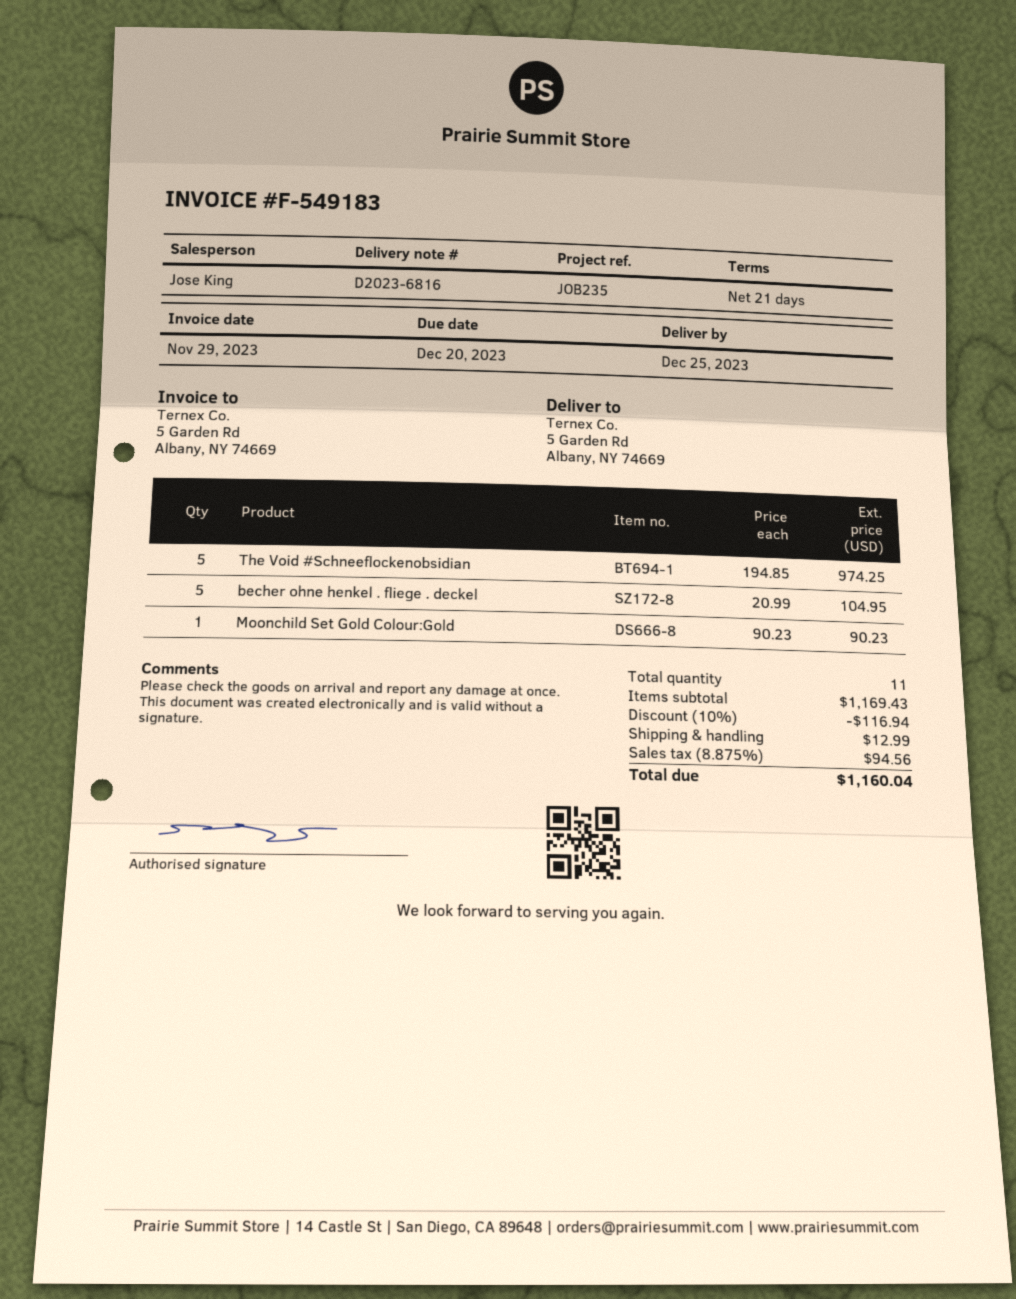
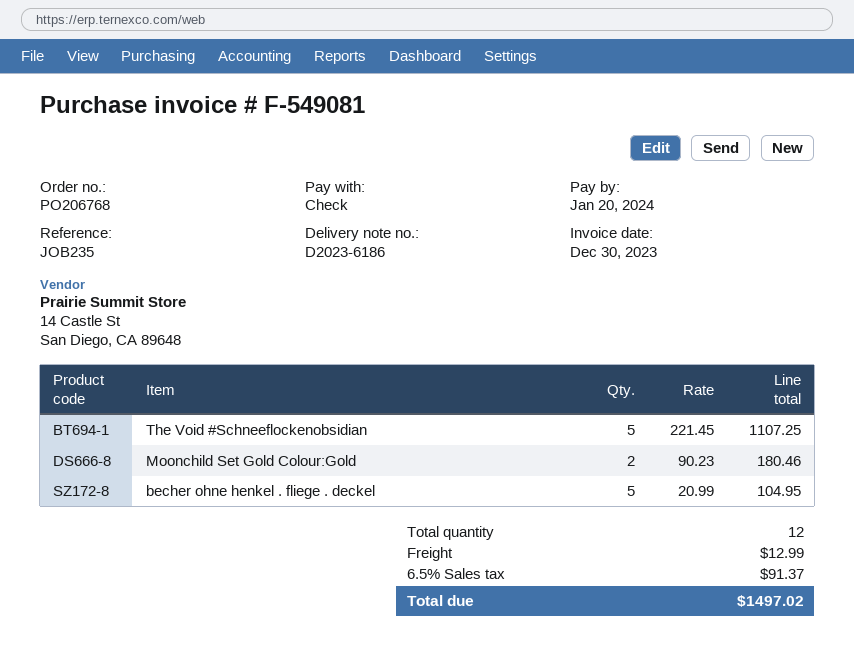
delivery note number: D2023-6816 -> D2023-6186
invoice number: F-549183 -> F-549081
invoice date: 2023-11-29 -> 2023-12-30
due date: 2023-12-20 -> 2024-01-20
The Void #Schneeflockenobsidian: 5 x 194.85 = 974.25 -> 5 x 221.45 = 1107.25
Moonchild Set Gold Colour:Gold: 1 x 90.23 = 90.23 -> 2 x 90.23 = 180.46
total quantity: 11 -> 12
discount: 10% = 116.94 -> none
tax: 8.875% = 94.56 -> 6.5% = 91.37
total: 1160.04 -> 1497.02

